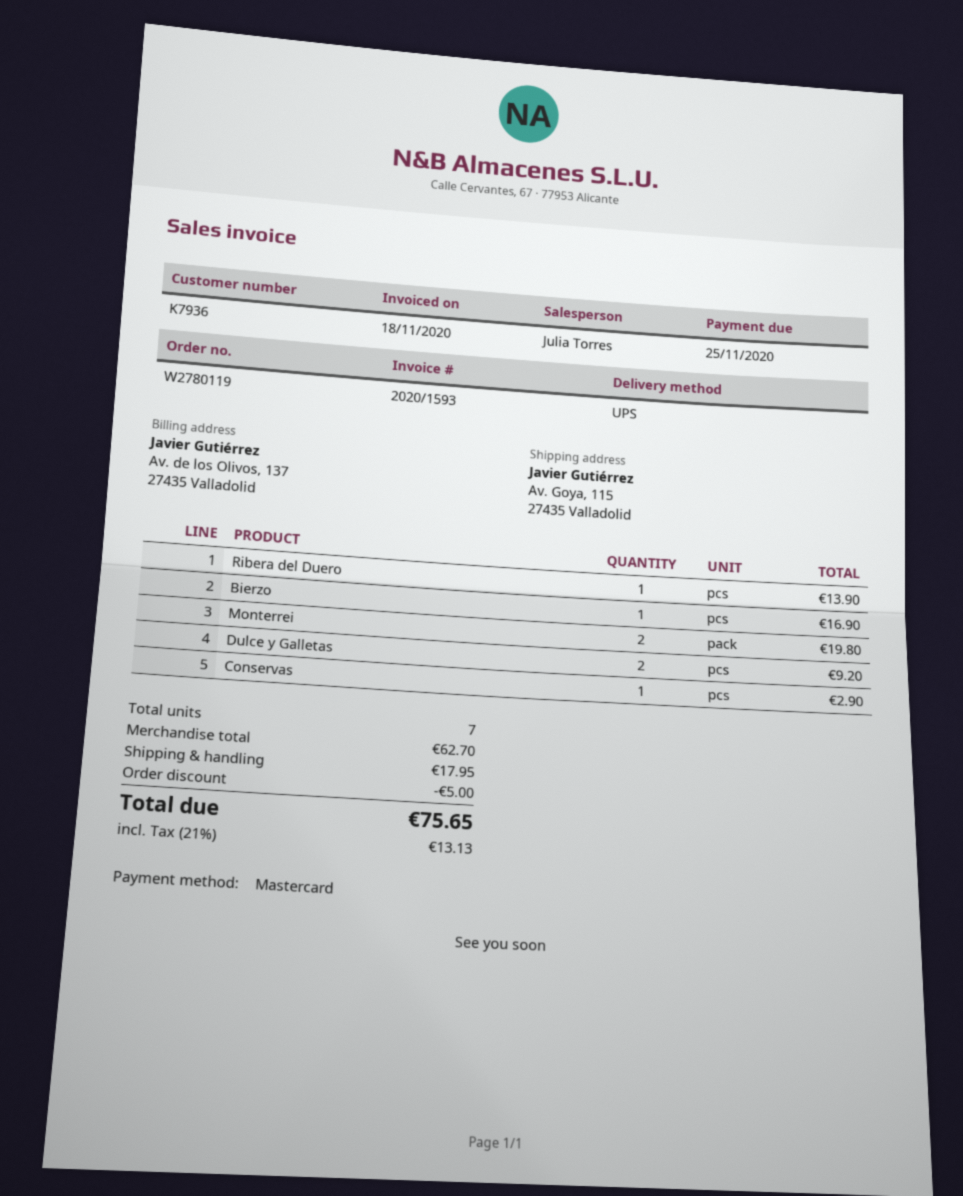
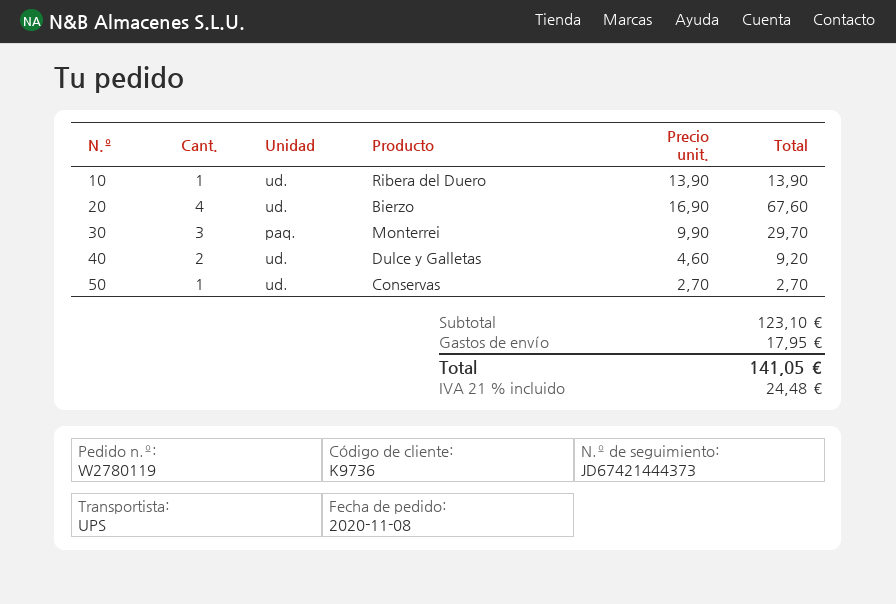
customer number: K7936 -> K9736
Bierzo: 1 for 16.90 -> 4 for 67.60
Monterrei: 2 for 19.80 -> 3 for 29.70
Conservas: 1 for 2.90 -> 1 for 2.70
subtotal: 62.70 -> 123.10
discount: 5.00 -> none
tax: 21% = 13.13 -> 21% = 24.48
total: 75.65 -> 141.05

